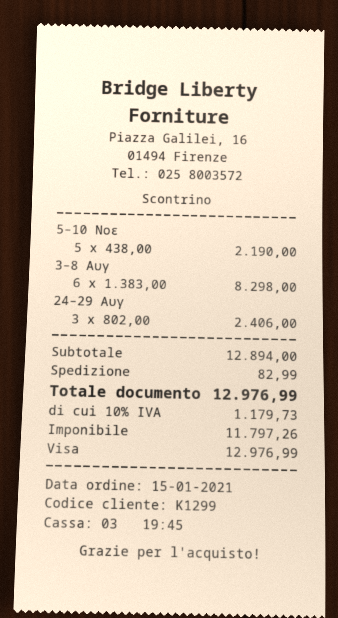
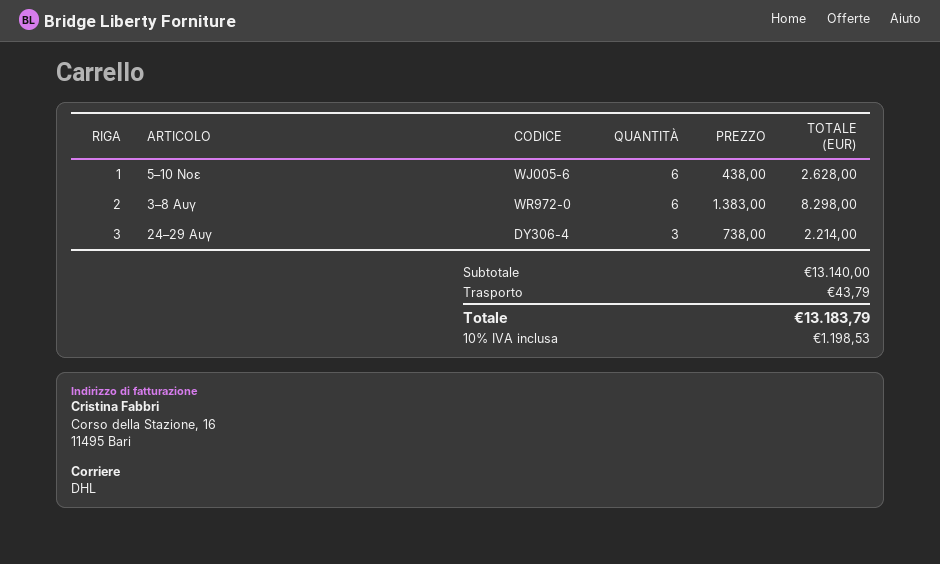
5–10 Νοε: 5 x 438.00 = 2190.00 -> 6 x 438.00 = 2628.00
24–29 Αυγ: 3 x 802.00 = 2406.00 -> 3 x 738.00 = 2214.00
subtotal: 12894.00 -> 13140.00
shipping: 82.99 -> 43.79
tax: 10% = 1179.73 -> 10% = 1198.53
total: 12976.99 -> 13183.79

